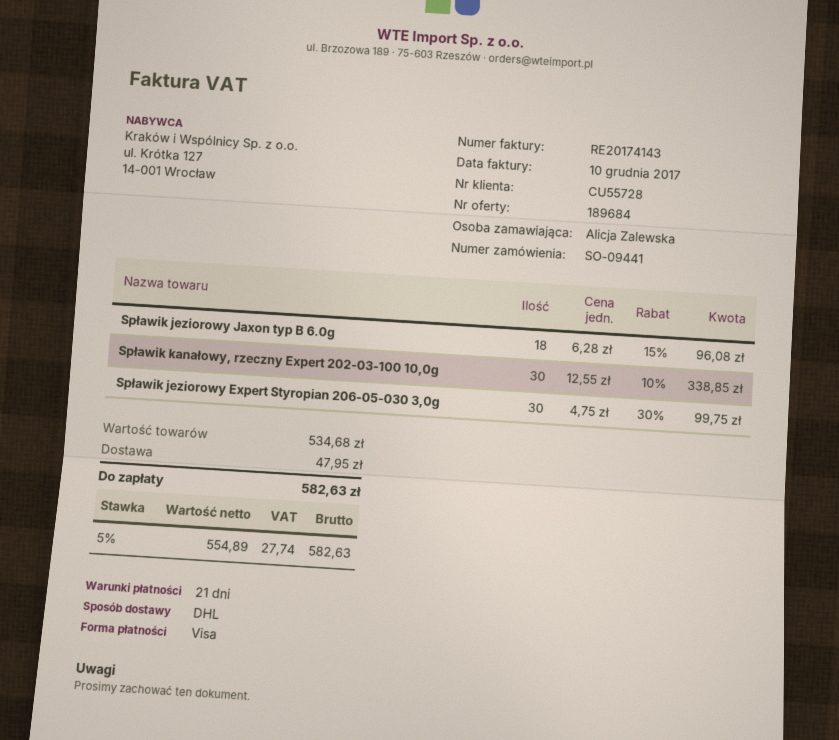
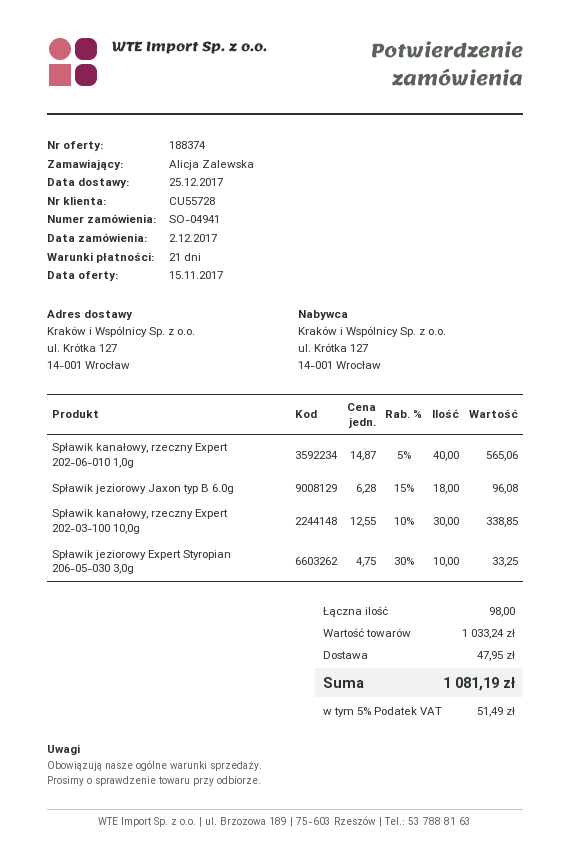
quote number: 189684 -> 188374
order number: SO-09441 -> SO-04941
Spławik jeziorowy Expert Styropian 206-05-030 3,0g: 30 x 4.75 - 30% = 99.75 -> 10 x 4.75 - 30% = 33.25
Spławik kanałowy, rzeczny Expert 202-06-010 1,0g: none -> 40 x 14.87 - 5% = 565.06
subtotal: 534.68 -> 1033.24
tax: 5% = 27.74 -> 5% = 51.49
total: 582.63 -> 1081.19

